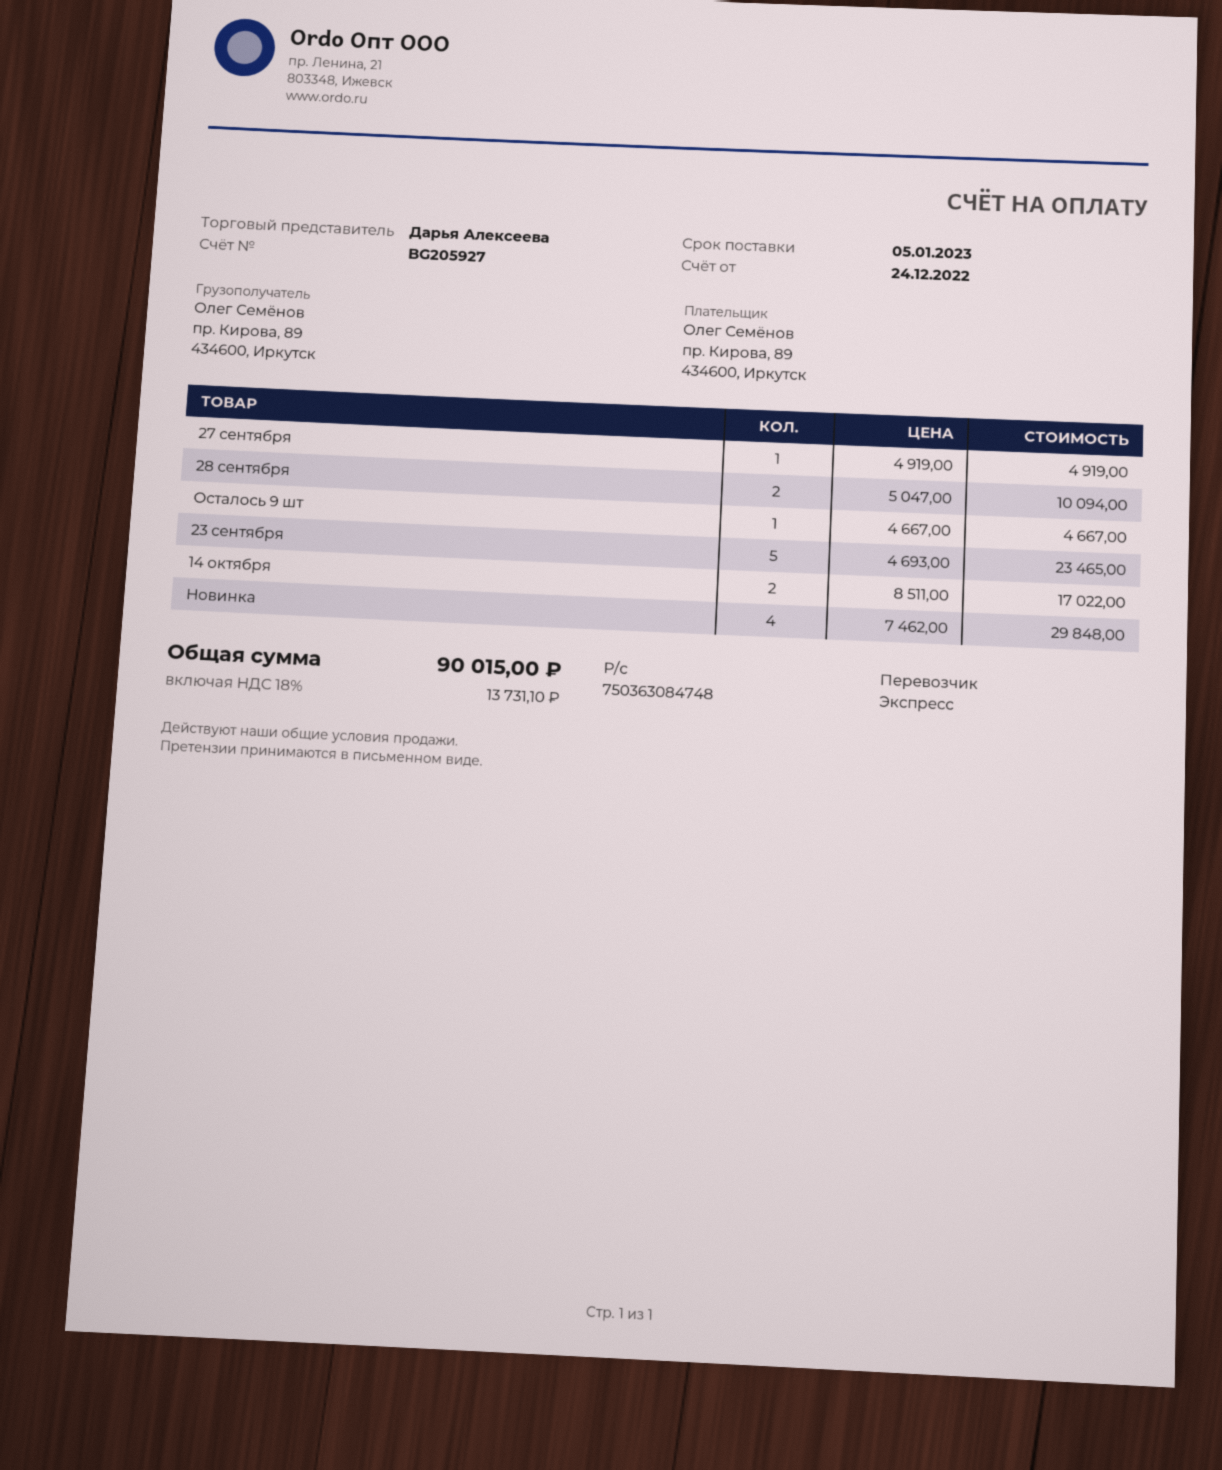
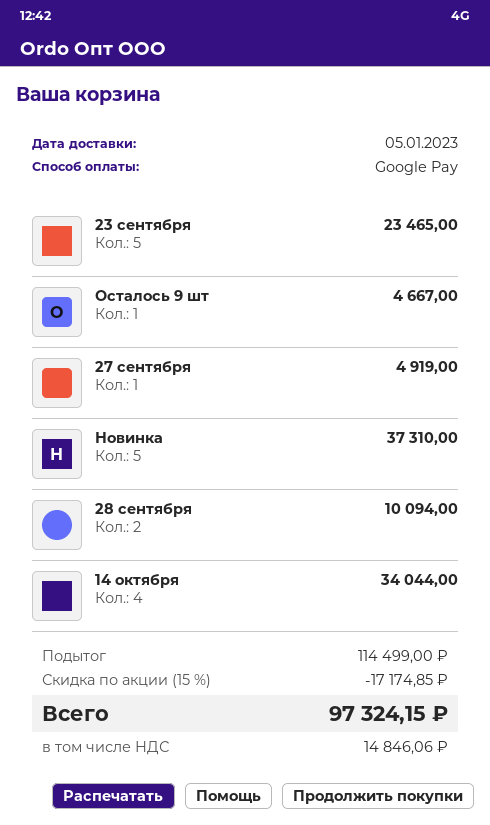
14 октября: 2 for 17022.00 -> 4 for 34044.00
Новинка: 4 for 29848.00 -> 5 for 37310.00
discount: none -> 15% = 17174.85
tax: 13731.10 -> 14846.06
total: 90015.00 -> 97324.15

